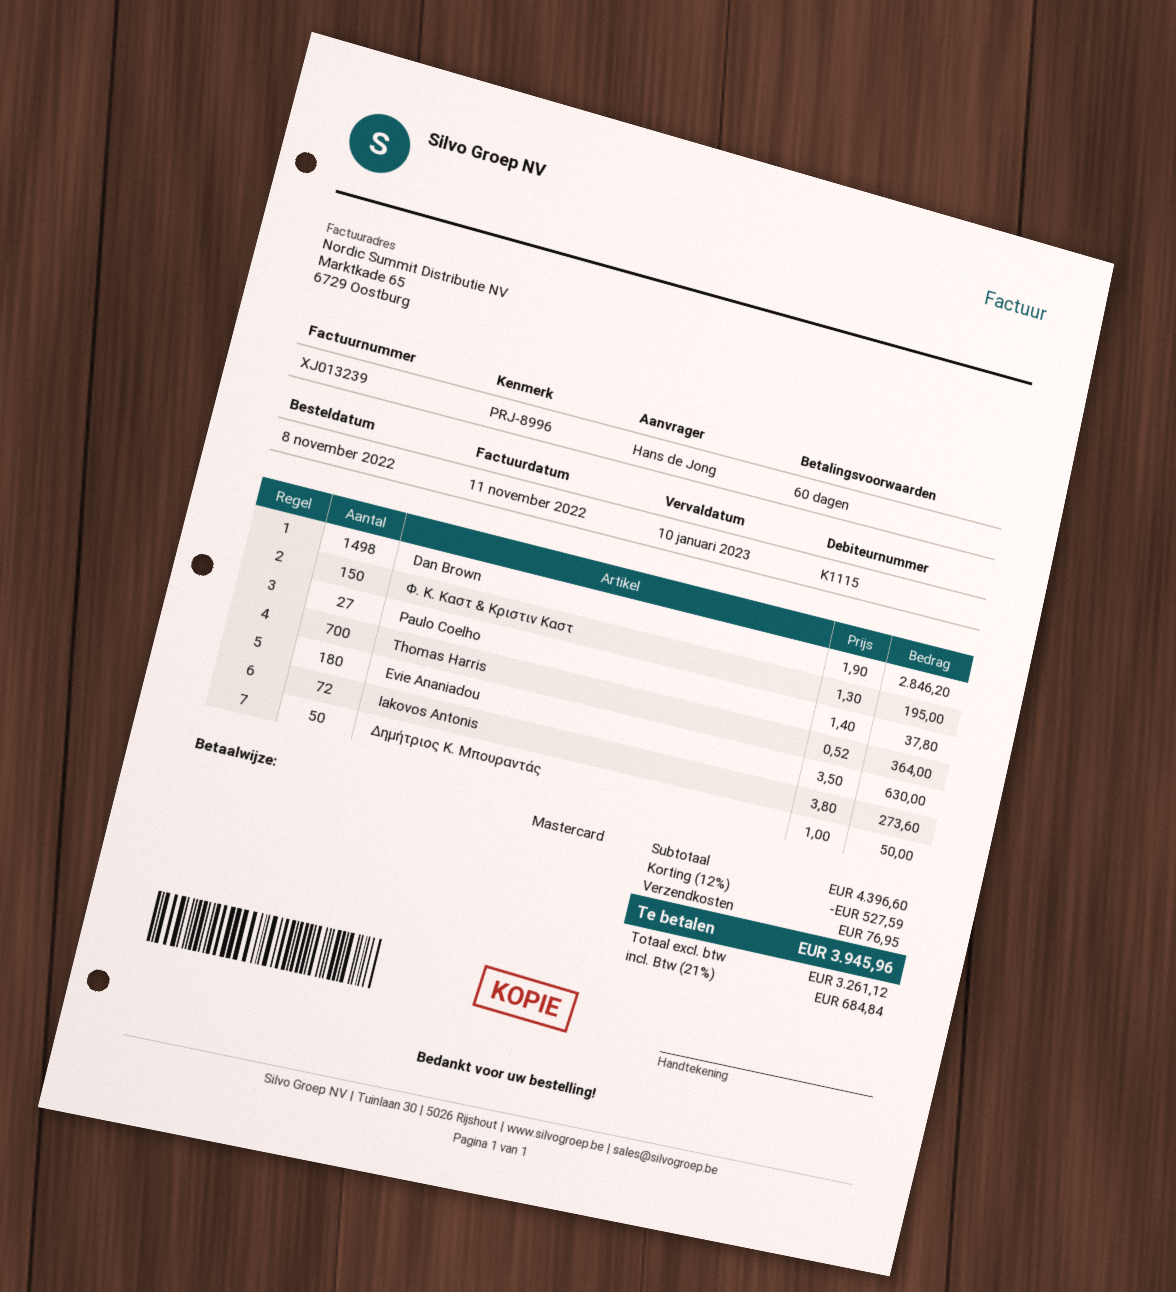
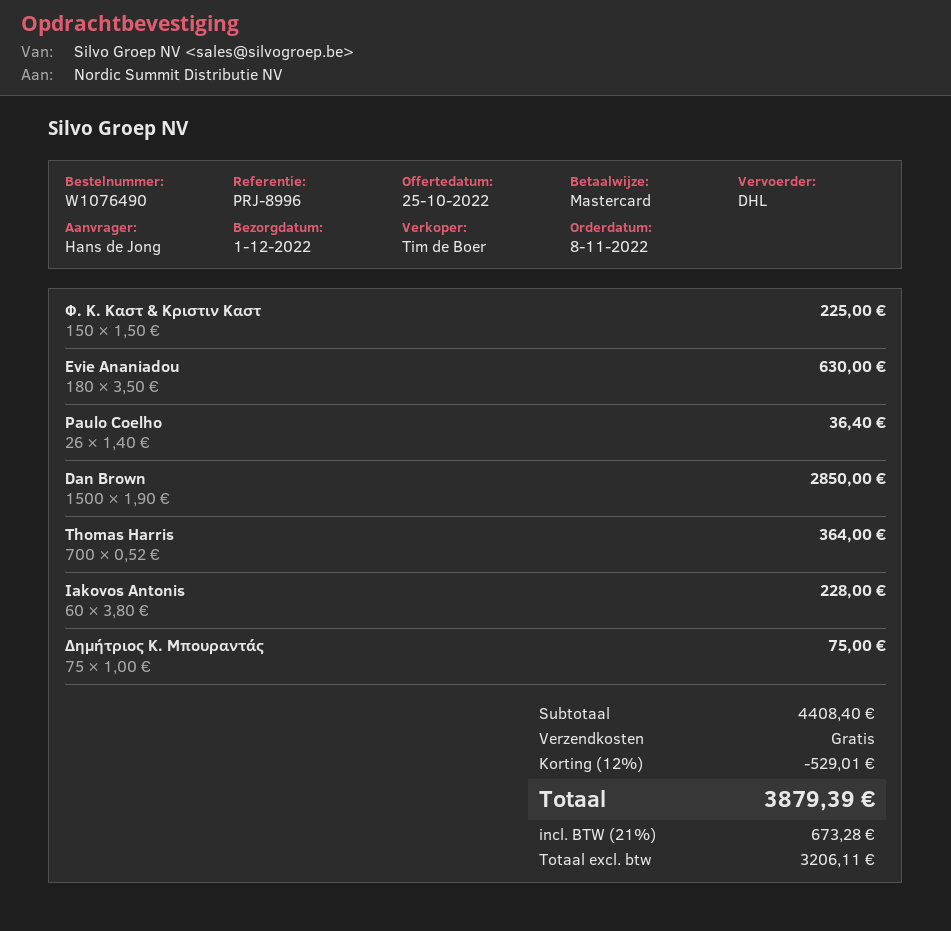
Dan Brown: 1498 x 1.90 = 2846.20 -> 1500 x 1.90 = 2850.00
Φ. Κ. Καστ & Κριστιν Καστ: 150 x 1.30 = 195.00 -> 150 x 1.50 = 225.00
Paulo Coelho: 27 x 1.40 = 37.80 -> 26 x 1.40 = 36.40
Iakovos Antonis: 72 x 3.80 = 273.60 -> 60 x 3.80 = 228.00
Δημήτριος Κ. Μπουραντάς: 50 x 1.00 = 50.00 -> 75 x 1.00 = 75.00
subtotal: 4396.60 -> 4408.40
discount: 12% = 527.59 -> 12% = 529.01
shipping: 76.95 -> 0.00
net: 3261.12 -> 3206.11
tax: 21% = 684.84 -> 21% = 673.28
total: 3945.96 -> 3879.39

